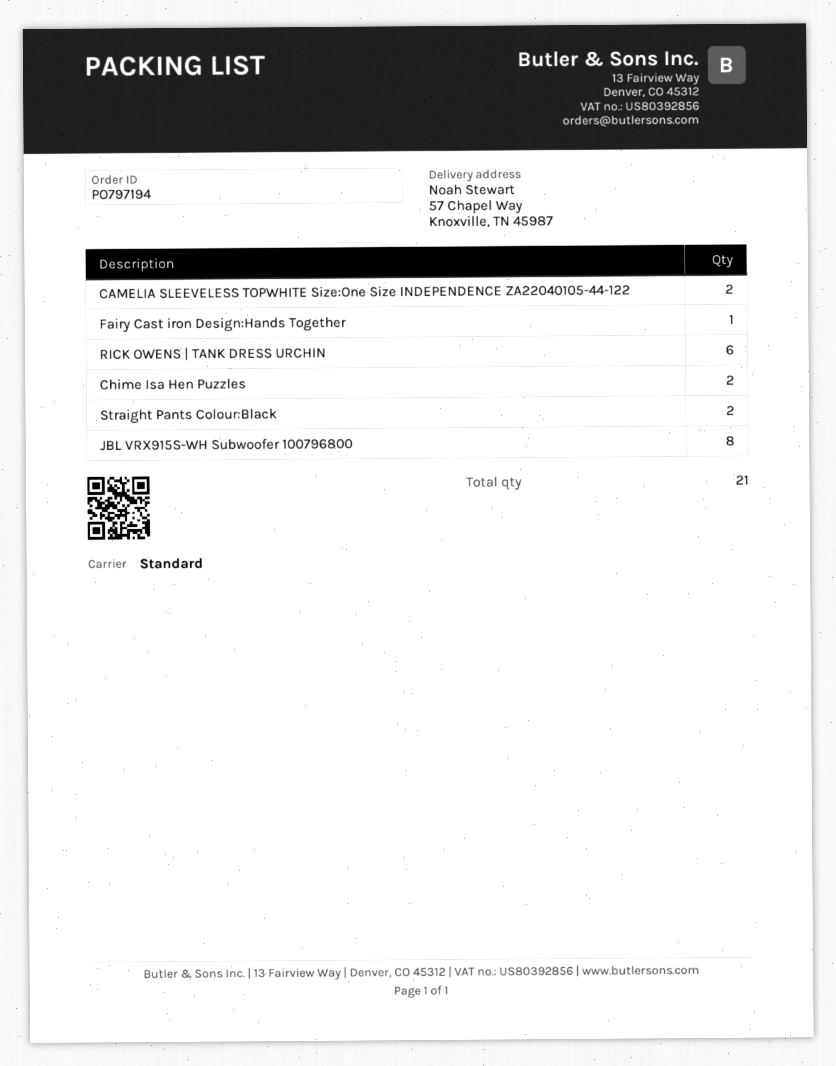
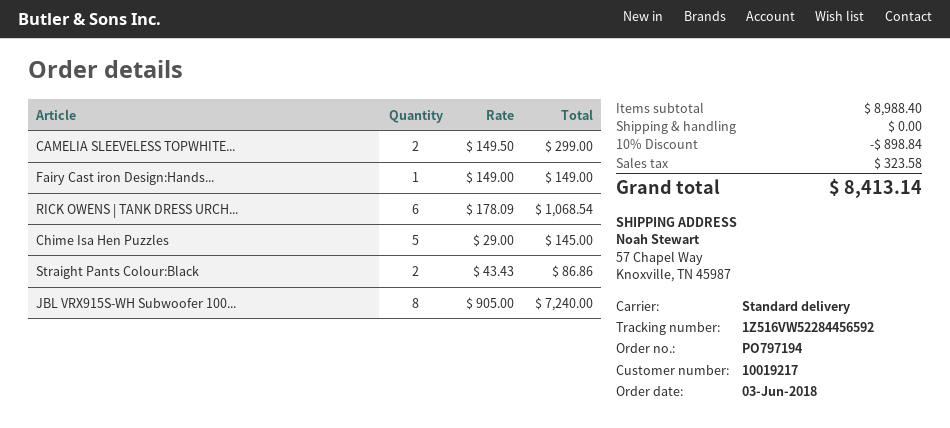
Chime Isa Hen Puzzles: 2 -> 5

